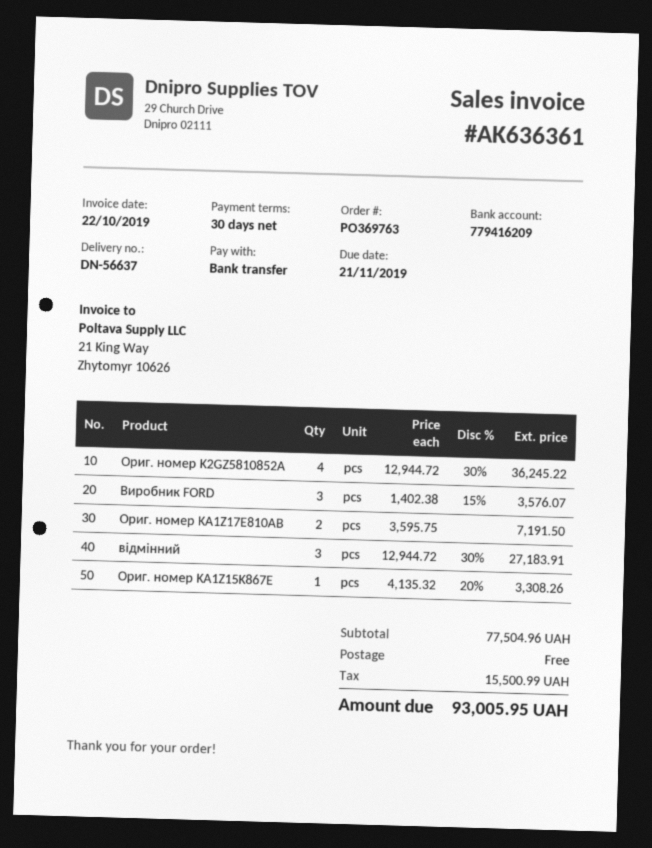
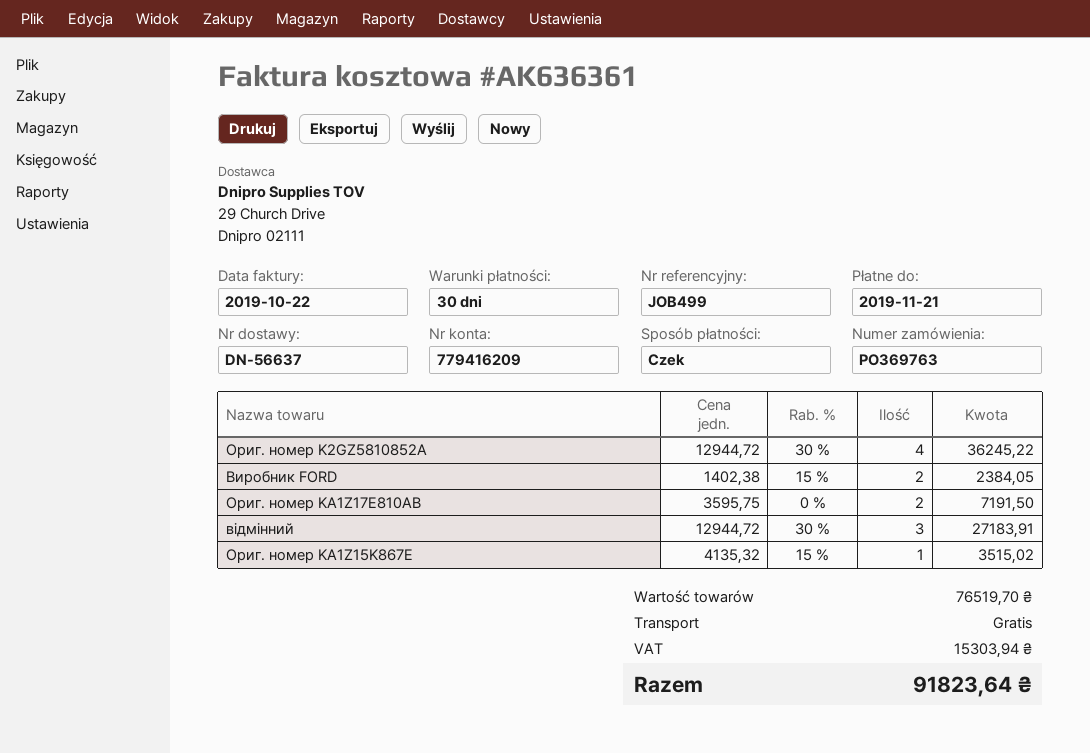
payment method: bank transfer -> cheque
Виробник FORD: 3 x 1402.38 - 15% = 3576.07 -> 2 x 1402.38 - 15% = 2384.05
Ориг. номер KA1Z15K867E: 1 x 4135.32 - 20% = 3308.26 -> 1 x 4135.32 - 15% = 3515.02
subtotal: 77504.96 -> 76519.70
tax: 15500.99 -> 15303.94
total: 93005.95 -> 91823.64

